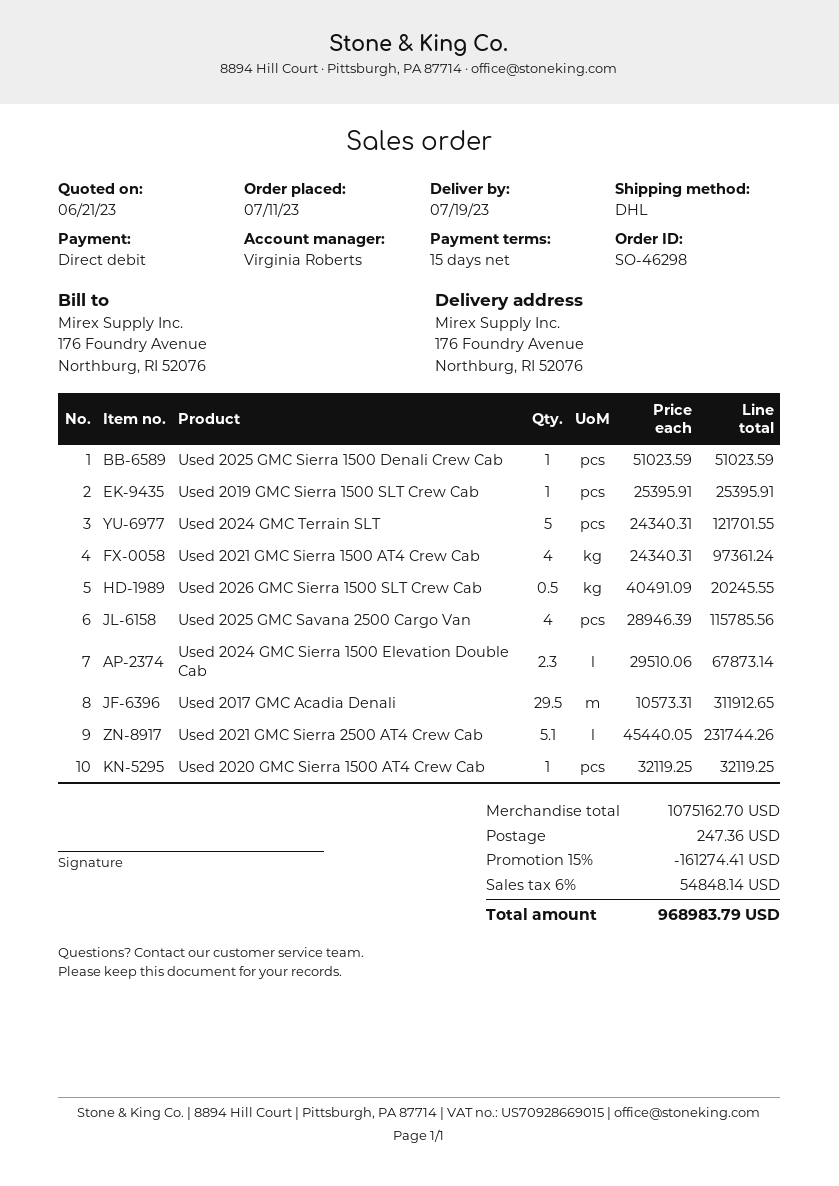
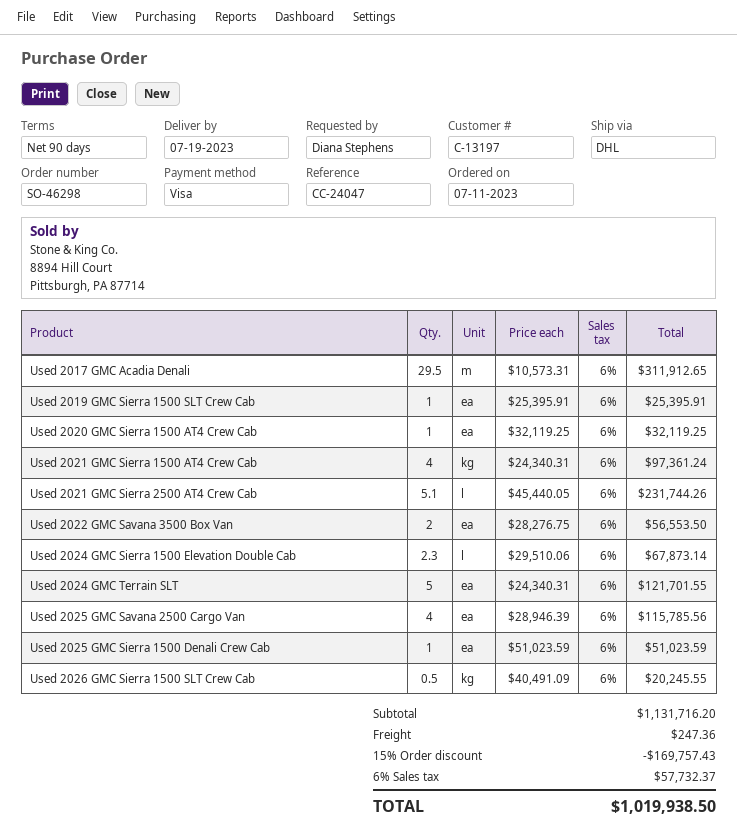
payment terms: 15 days -> 90 days
payment method: direct debit -> Visa
Used 2022 GMC Savana 3500 Box Van: none -> 2 x 28276.75 = 56553.50
subtotal: 1075162.70 -> 1131716.20
discount: 15% = 161274.41 -> 15% = 169757.43
tax: 6% = 54848.14 -> 6% = 57732.37
total: 968983.79 -> 1019938.50

